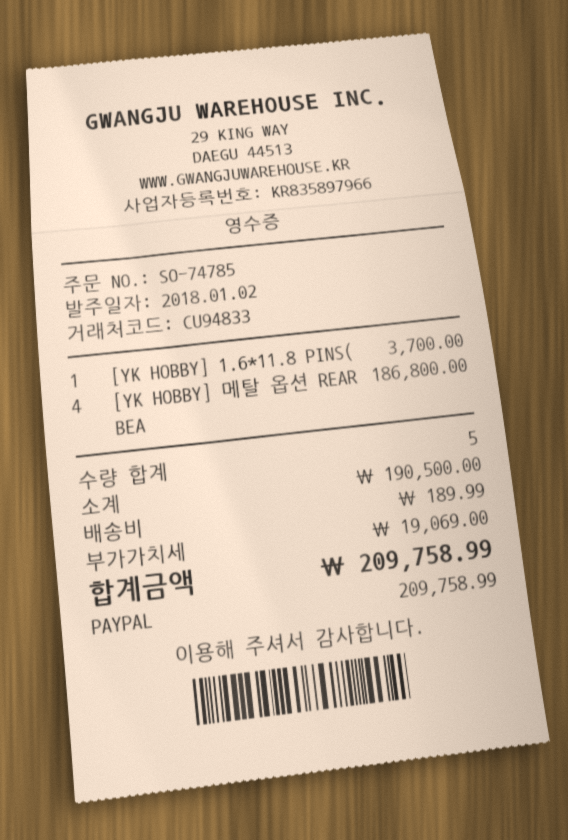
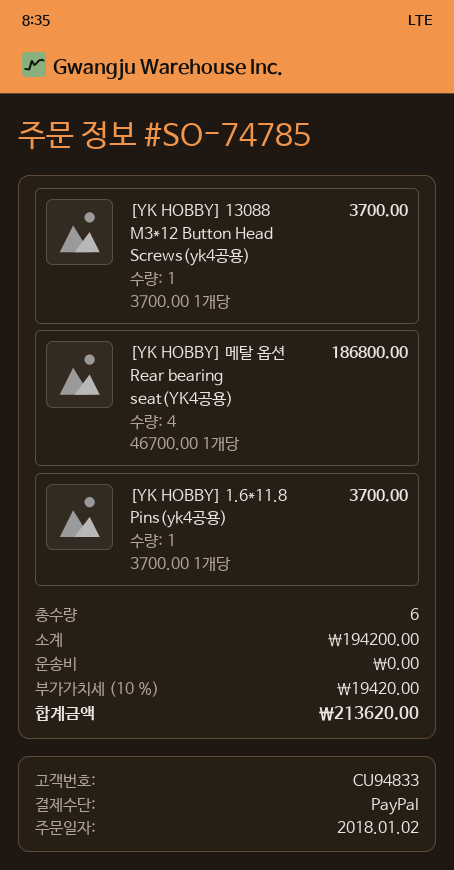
[YK HOBBY] 13088 M3*12 Button Head Screws(yk4공용): none -> 1 for 3700.00
total quantity: 5 -> 6
subtotal: 190500.00 -> 194200.00
shipping: 189.99 -> 0.00
tax: 19069.00 -> 19420.00
total: 209758.99 -> 213620.00

